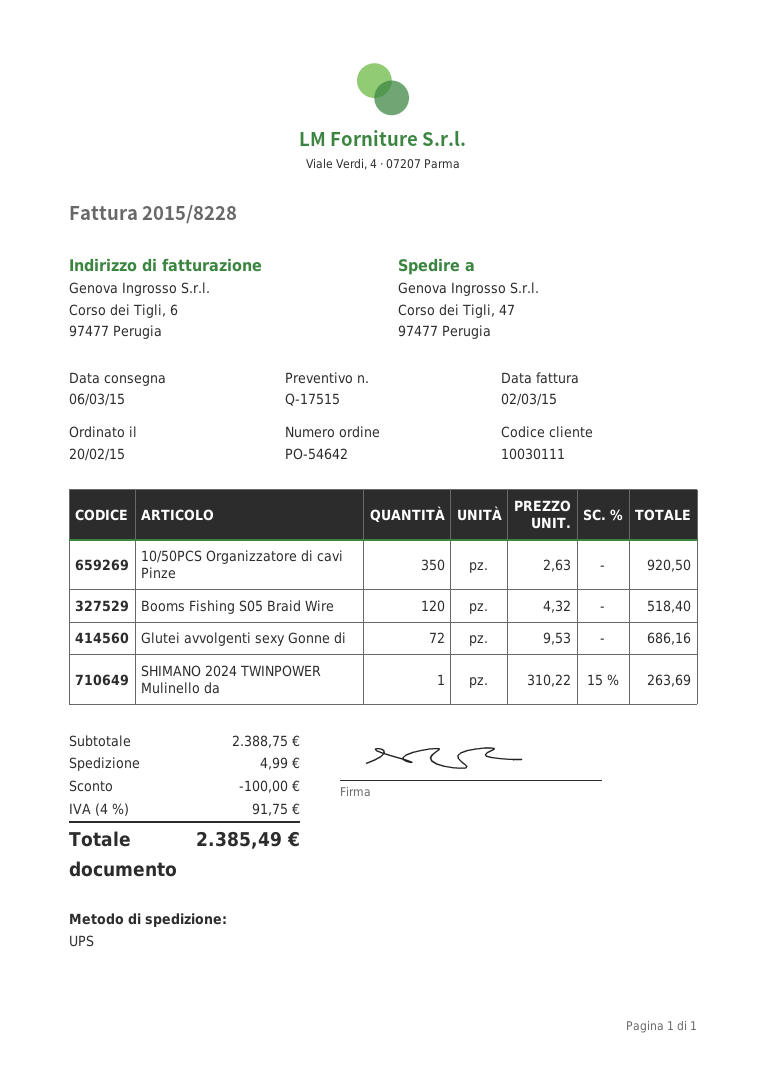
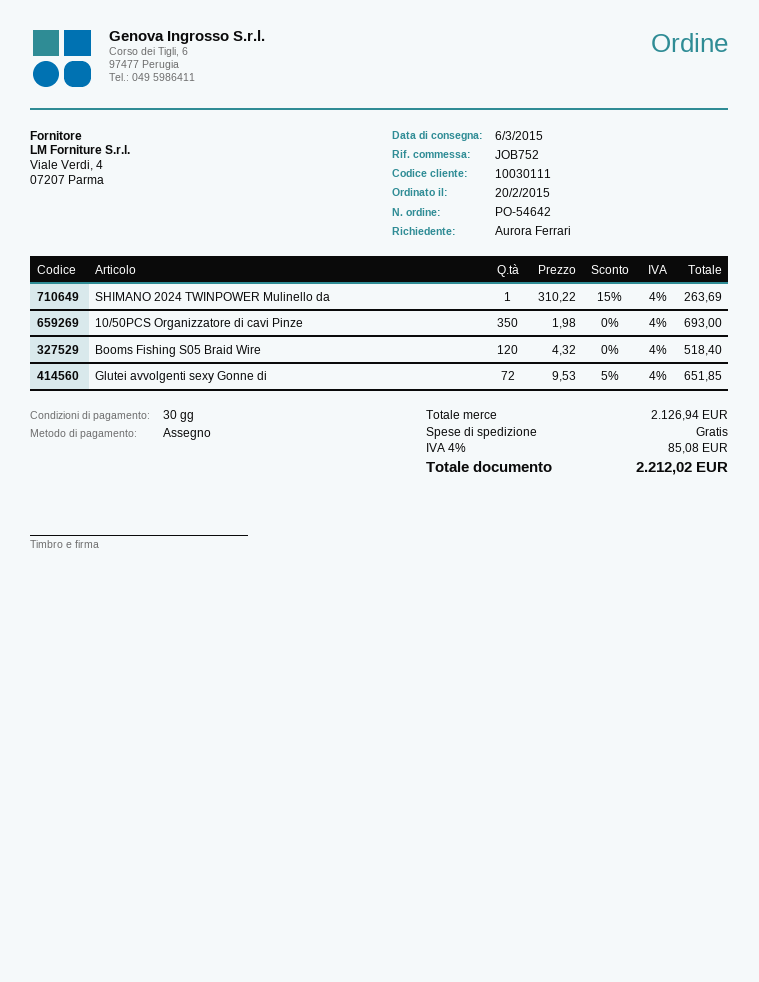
10/50PCS Organizzatore di cavi Pinze: 350 x 2.63 = 920.50 -> 350 x 1.98 = 693.00
Glutei avvolgenti sexy Gonne di: 72 x 9.53 = 686.16 -> 72 x 9.53 - 5% = 651.85
subtotal: 2388.75 -> 2126.94
discount: 100.00 -> none
shipping: 4.99 -> 0.00
tax: 4% = 91.75 -> 4% = 85.08
total: 2385.49 -> 2212.02

